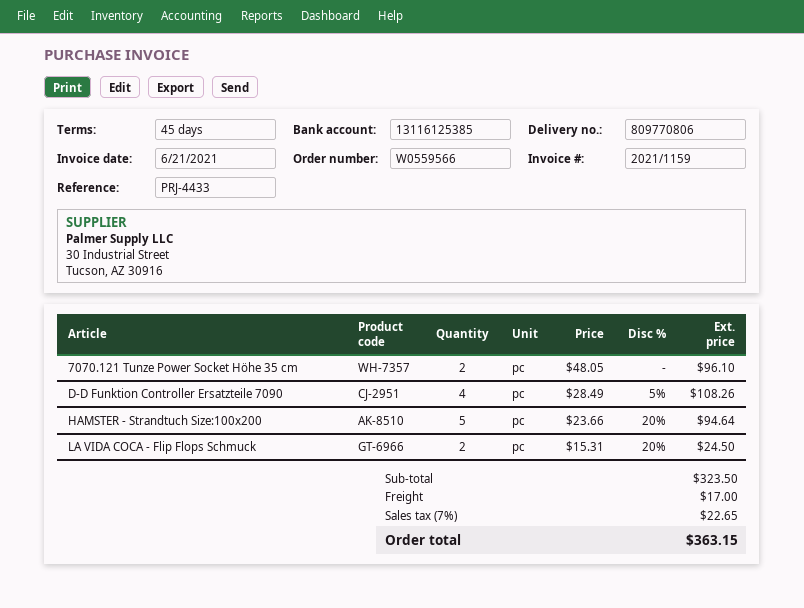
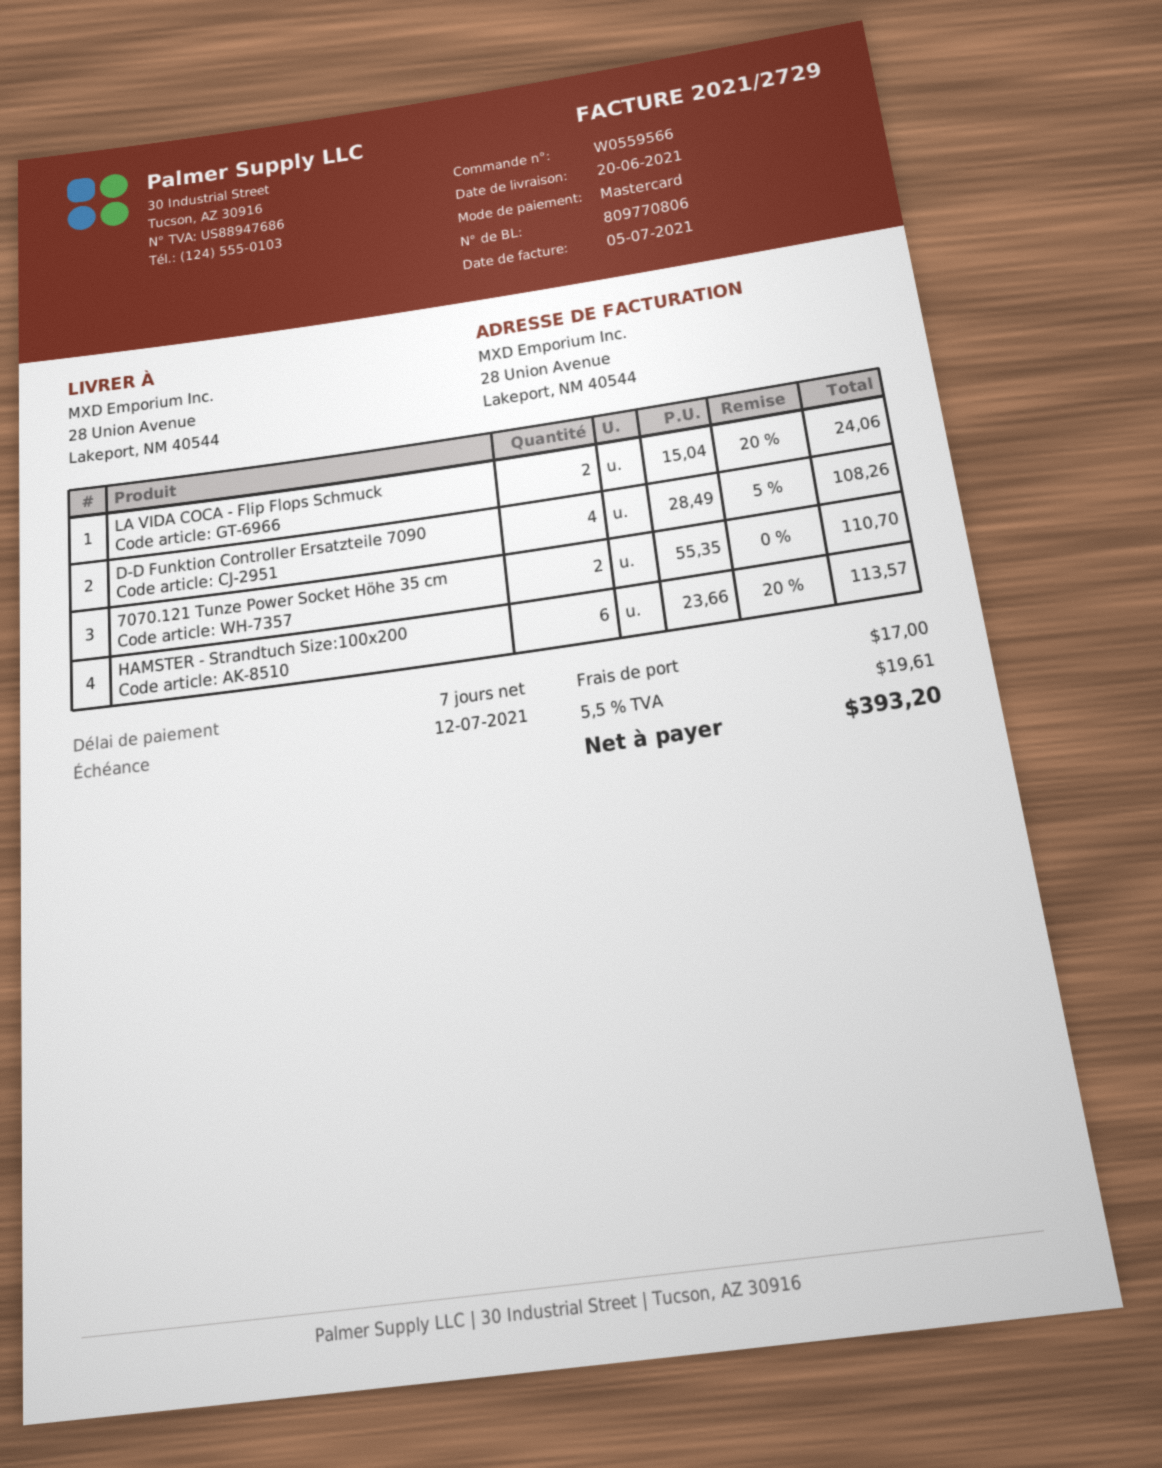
invoice number: 2021/1159 -> 2021/2729
invoice date: 2021-06-21 -> 2021-07-05
payment terms: 45 days -> 7 days
7070.121 Tunze Power Socket Höhe 35 cm: 2 x 48.05 = 96.10 -> 2 x 55.35 = 110.70
HAMSTER - Strandtuch Size:100x200: 5 x 23.66 - 20% = 94.64 -> 6 x 23.66 - 20% = 113.57
LA VIDA COCA - Flip Flops Schmuck: 2 x 15.31 - 20% = 24.50 -> 2 x 15.04 - 20% = 24.06
tax: 7% = 22.65 -> 5.5% = 19.61
total: 363.15 -> 393.20

